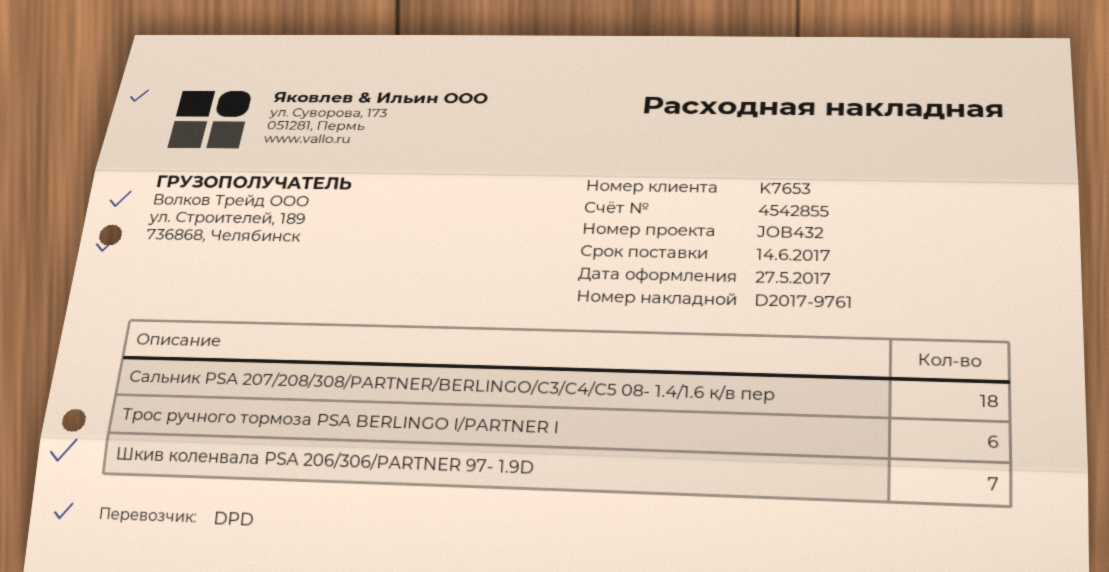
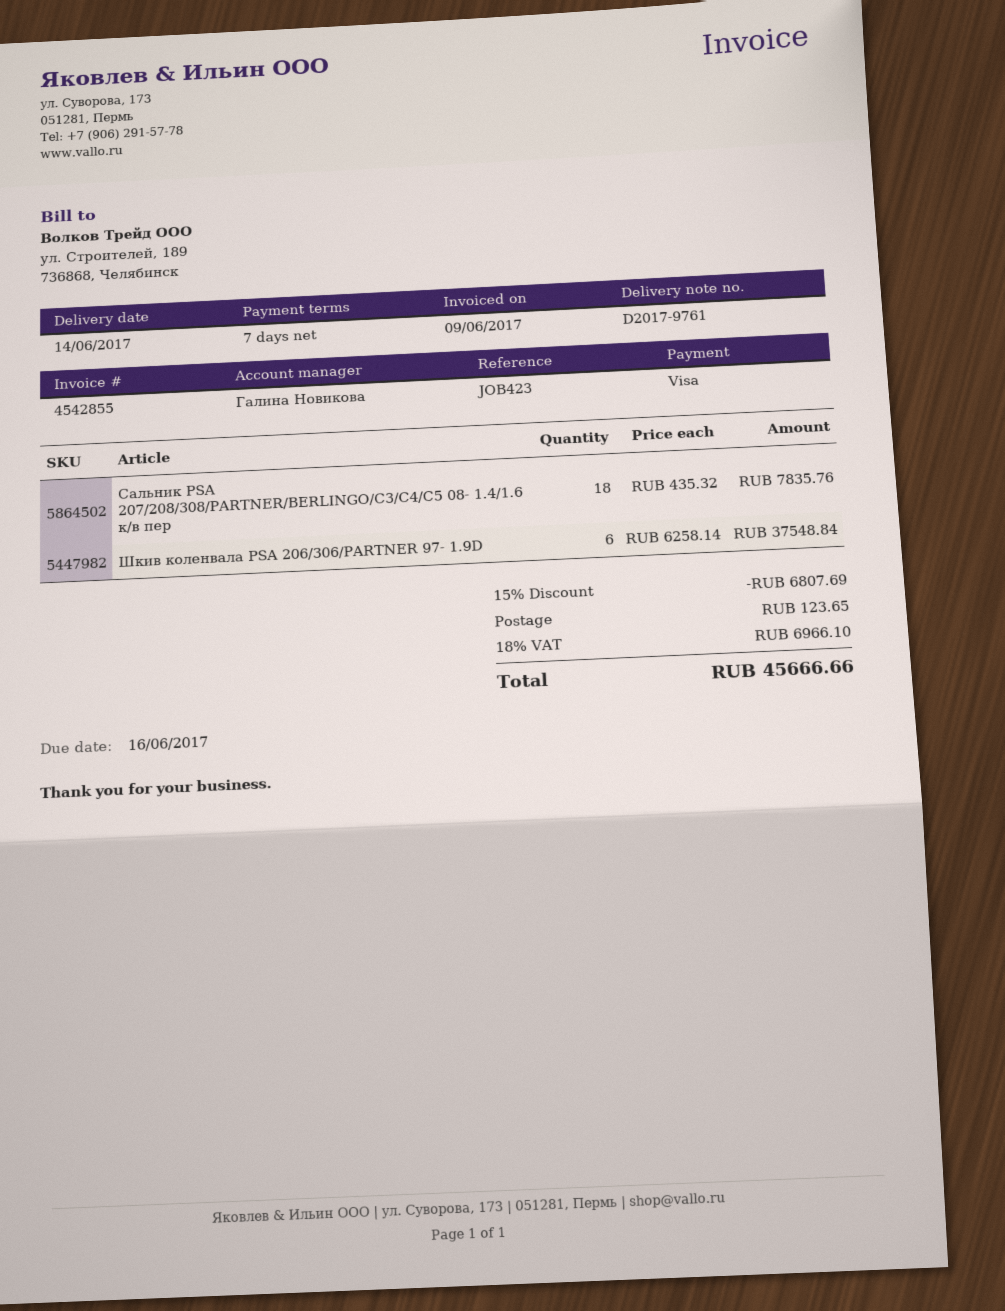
reference: JOB432 -> JOB423
Трос ручного тормоза PSA BERLINGO I/PARTNER I: 6 -> none
Шкив коленвала PSA 206/306/PARTNER 97- 1.9D: 7 -> 6

